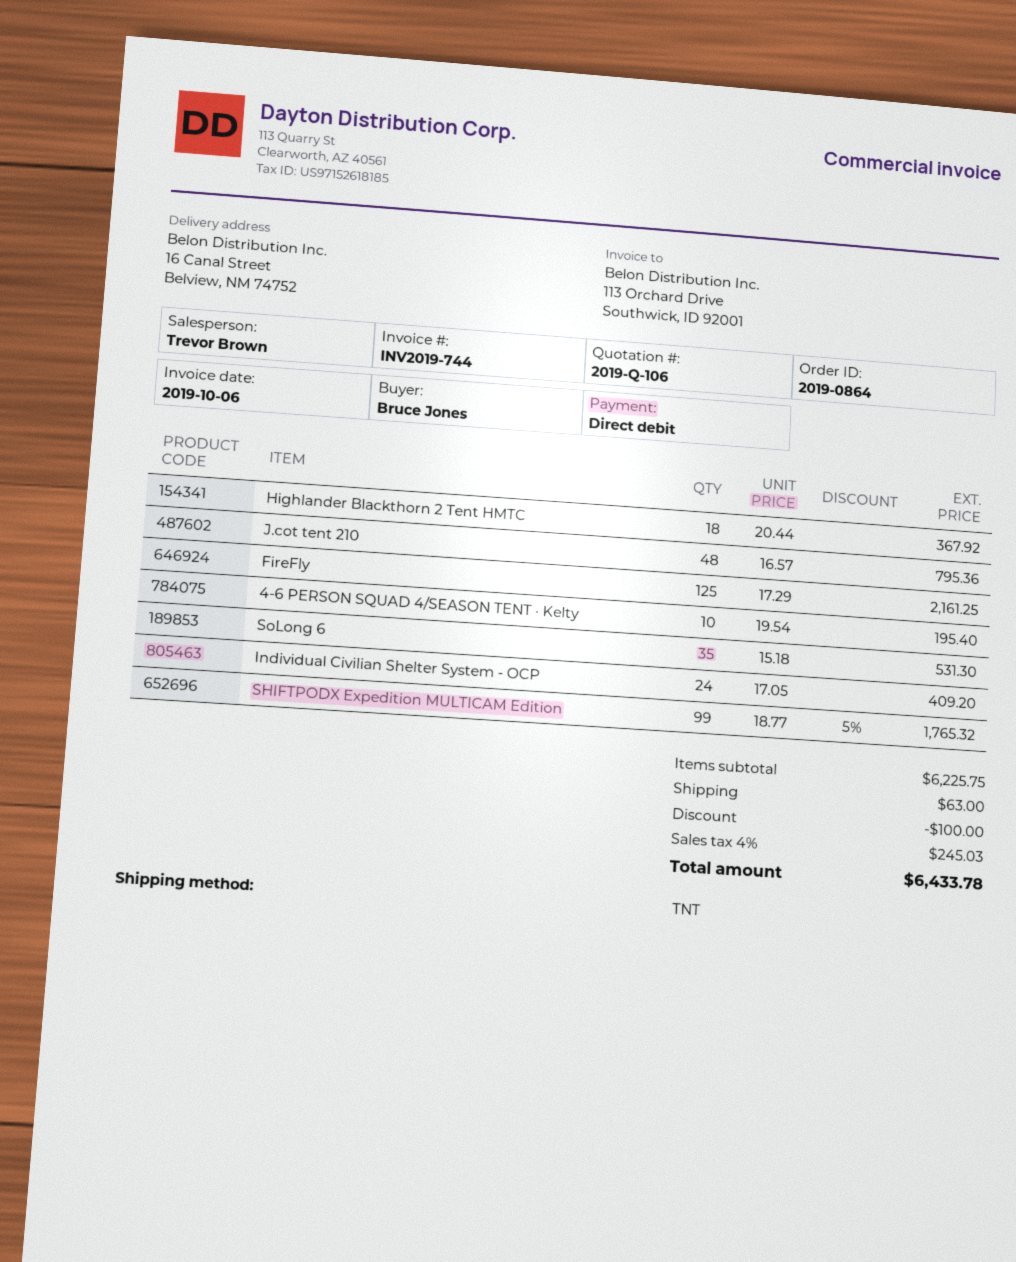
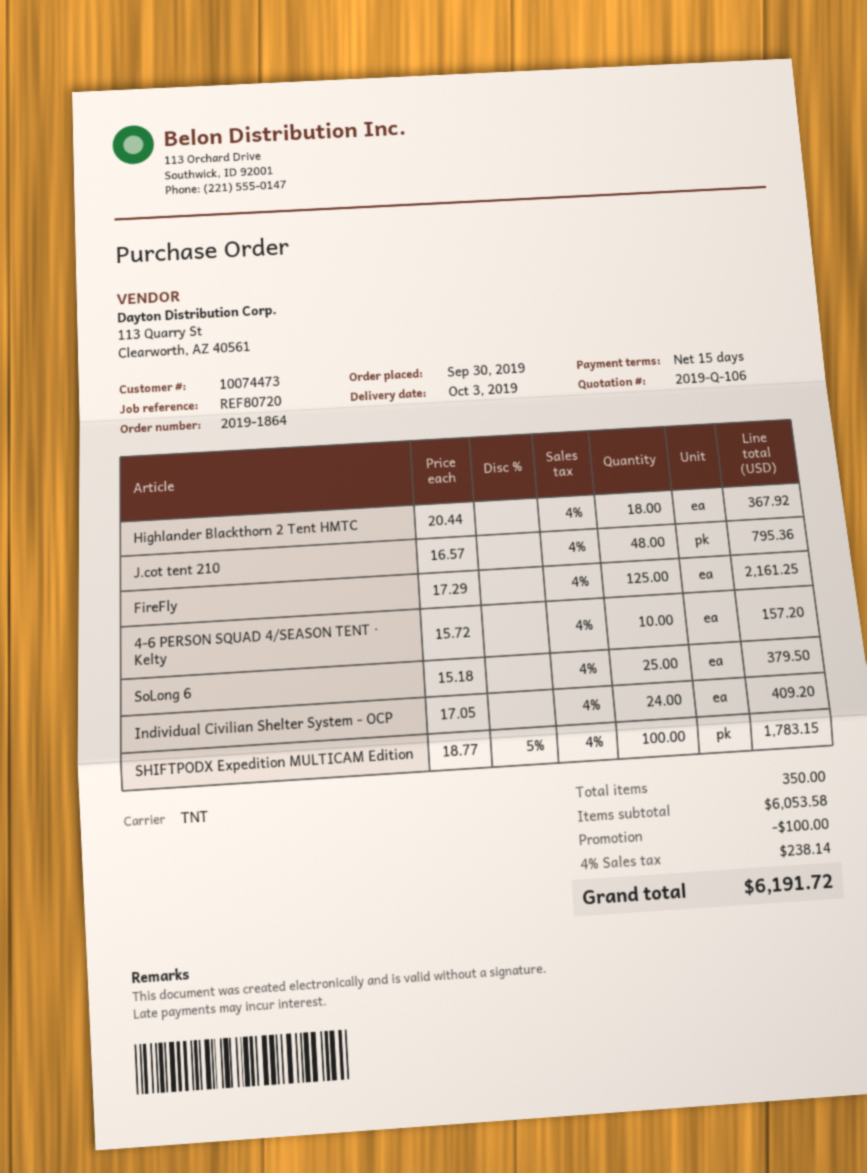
order number: 2019-0864 -> 2019-1864
4-6 PERSON SQUAD 4/SEASON TENT · Kelty: 10 x 19.54 = 195.40 -> 10 x 15.72 = 157.20
SoLong 6: 35 x 15.18 = 531.30 -> 25 x 15.18 = 379.50
SHIFTPODX Expedition MULTICAM Edition: 99 x 18.77 - 5% = 1765.32 -> 100 x 18.77 - 5% = 1783.15
subtotal: 6225.75 -> 6053.58
shipping: 63.00 -> none
tax: 4% = 245.03 -> 4% = 238.14
total: 6433.78 -> 6191.72

